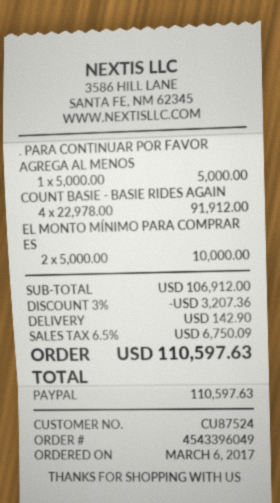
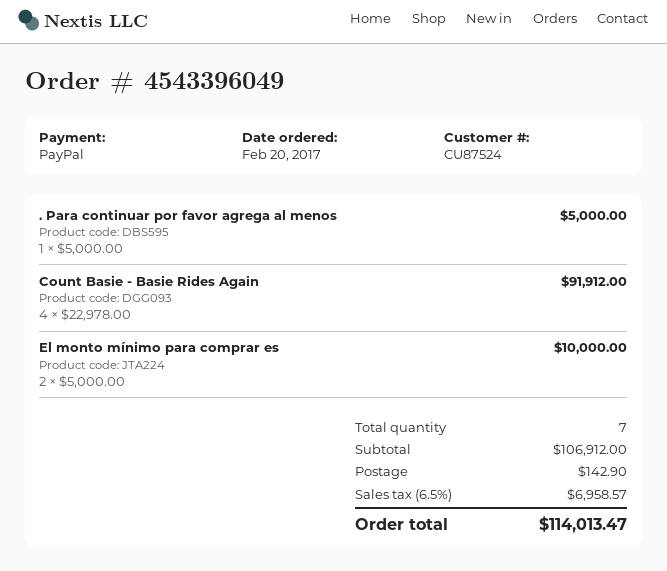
order date: 2017-03-06 -> 2017-02-20
discount: 3% = 3207.36 -> none
tax: 6.5% = 6750.09 -> 6.5% = 6958.57
total: 110597.63 -> 114013.47

